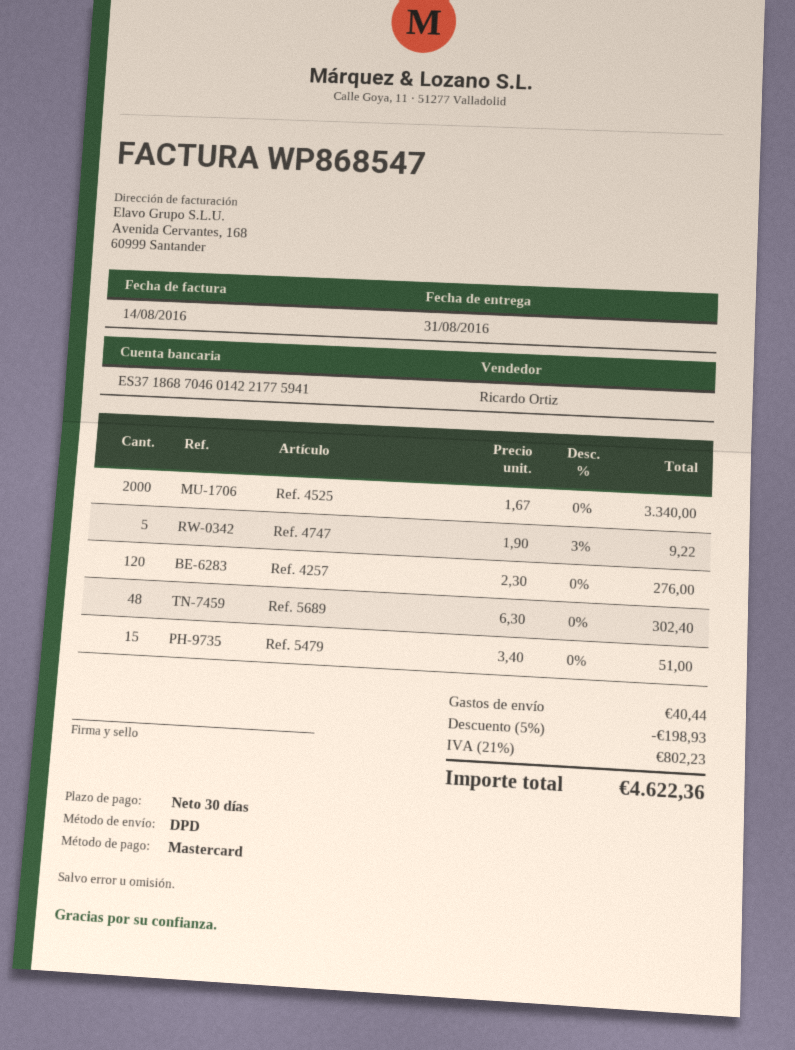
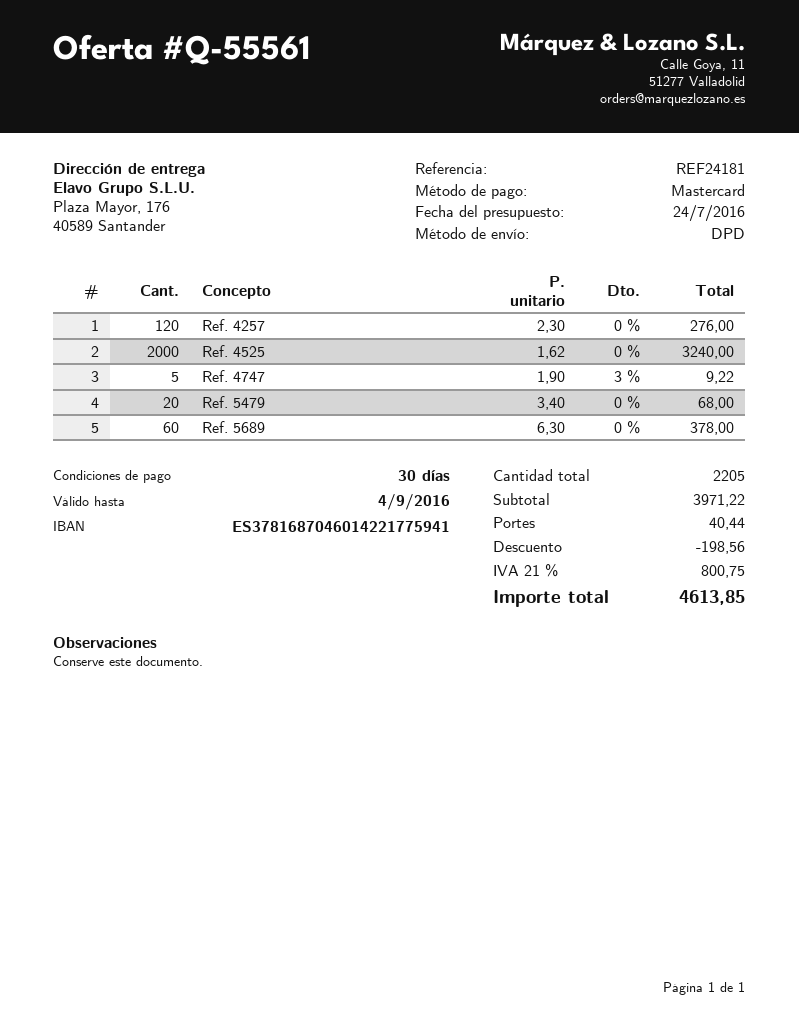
bank account: ES3718687046014221775941 -> ES3781687046014221775941
Ref. 4525: 2000 x 1.67 = 3340.00 -> 2000 x 1.62 = 3240.00
Ref. 5689: 48 x 6.30 = 302.40 -> 60 x 6.30 = 378.00
Ref. 5479: 15 x 3.40 = 51.00 -> 20 x 3.40 = 68.00
discount: 198.93 -> 198.56
tax: 21% = 802.23 -> 21% = 800.75
total: 4622.36 -> 4613.85

